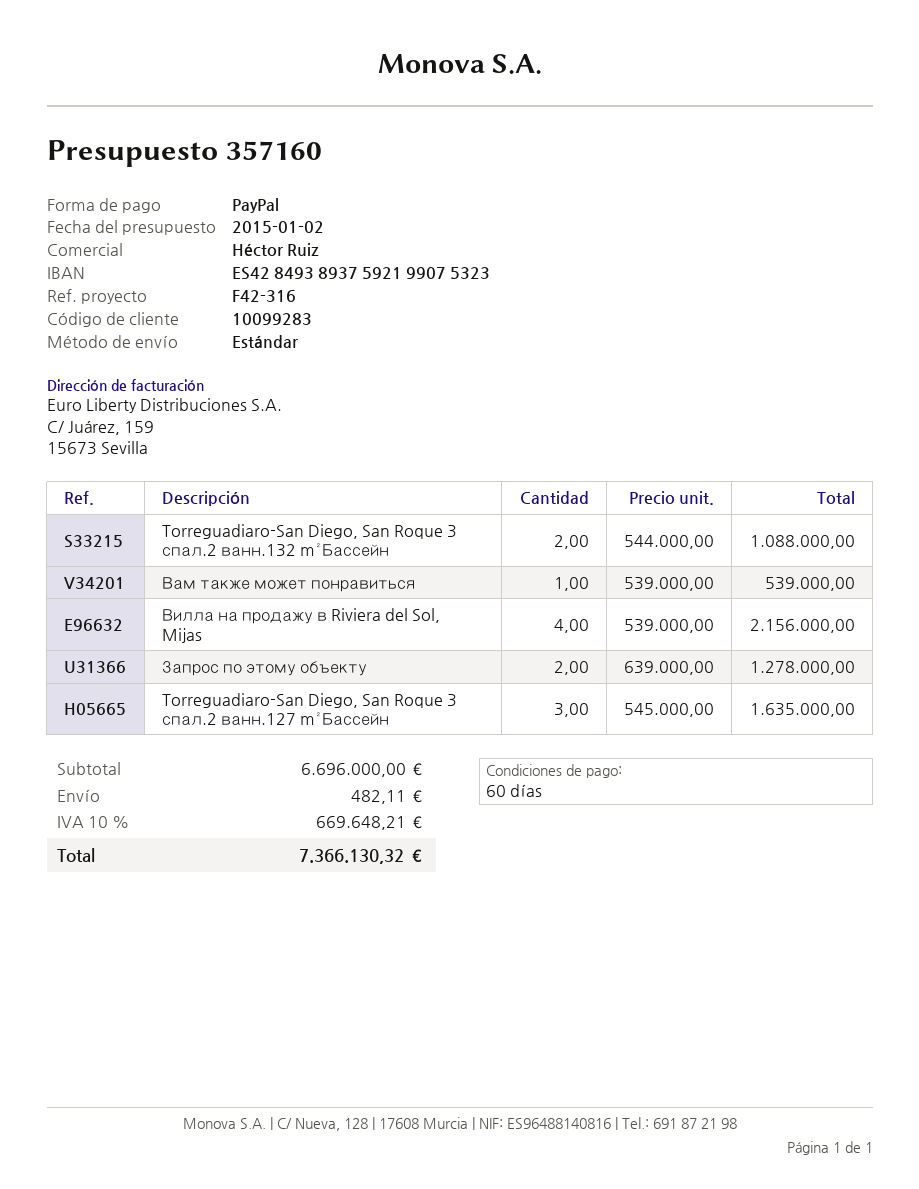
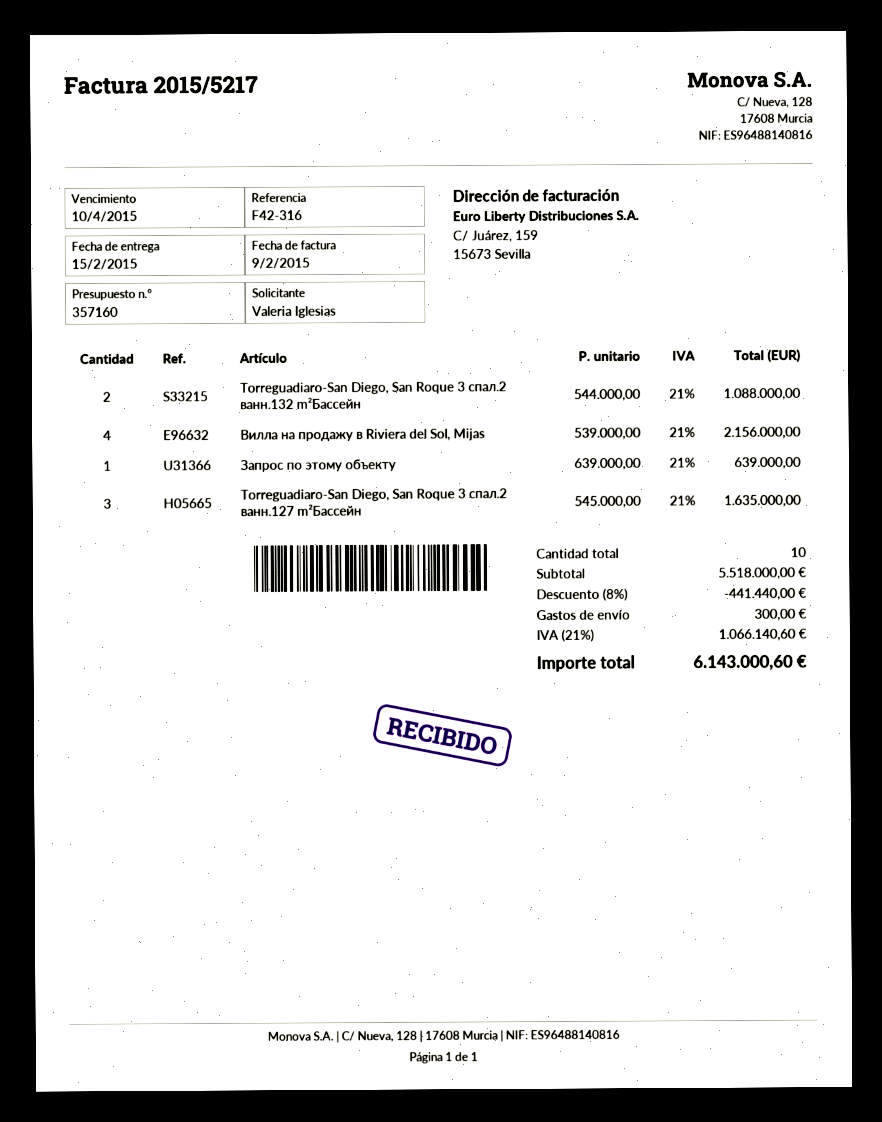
Вам также может понравиться: 1 x 539000.00 = 539000.00 -> none
Запрос по этому объекту: 2 x 639000.00 = 1278000.00 -> 1 x 639000.00 = 639000.00
subtotal: 6696000.00 -> 5518000.00
discount: none -> 8% = 441440.00
shipping: 482.11 -> 300.00
tax: 10% = 669648.21 -> 21% = 1066140.60
total: 7366130.32 -> 6143000.60

